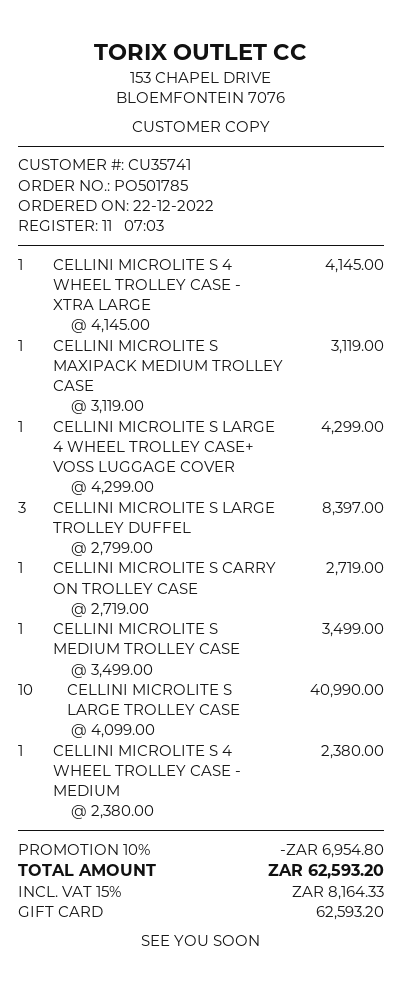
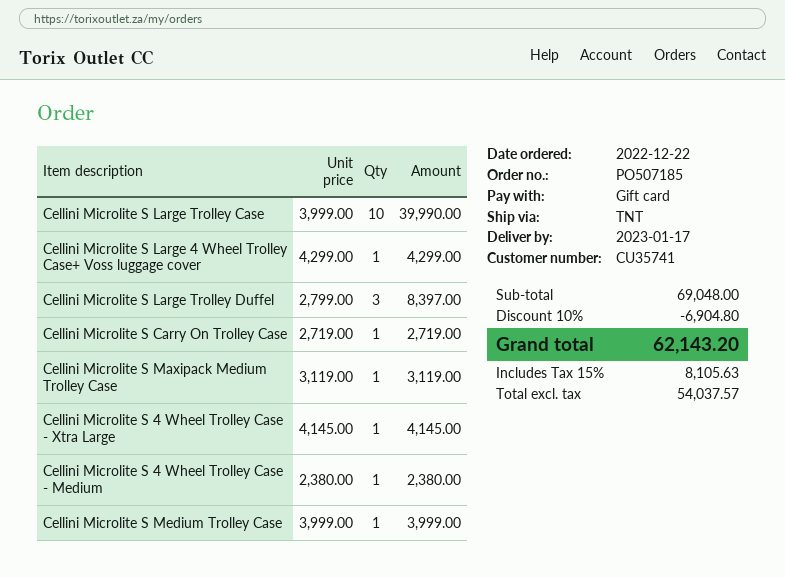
order number: PO501785 -> PO507185
CELLINI MICROLITE S MEDIUM TROLLEY CASE: 1 x 3499.00 = 3499.00 -> 1 x 3999.00 = 3999.00
CELLINI MICROLITE S LARGE TROLLEY CASE: 10 x 4099.00 = 40990.00 -> 10 x 3999.00 = 39990.00
discount: 10% = 6954.80 -> 10% = 6904.80
tax: 15% = 8164.33 -> 15% = 8105.63
total: 62593.20 -> 62143.20

